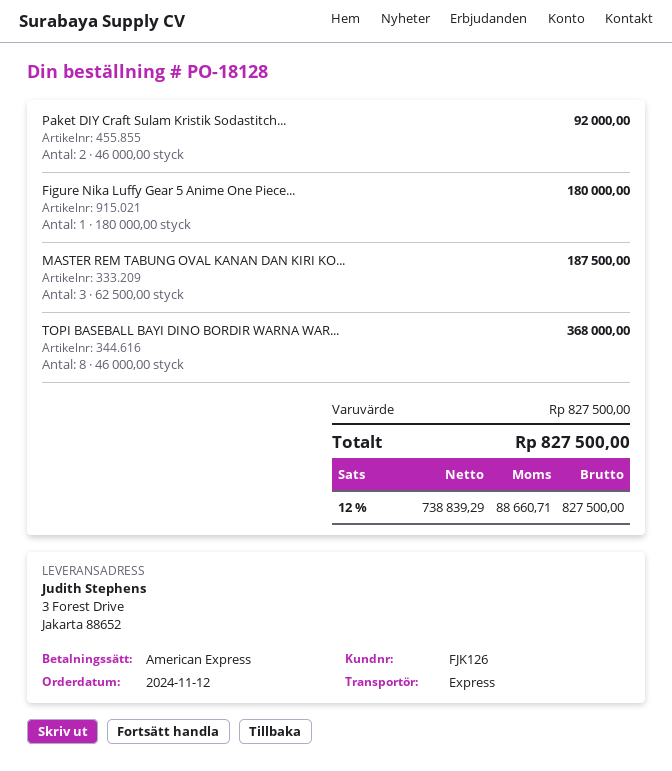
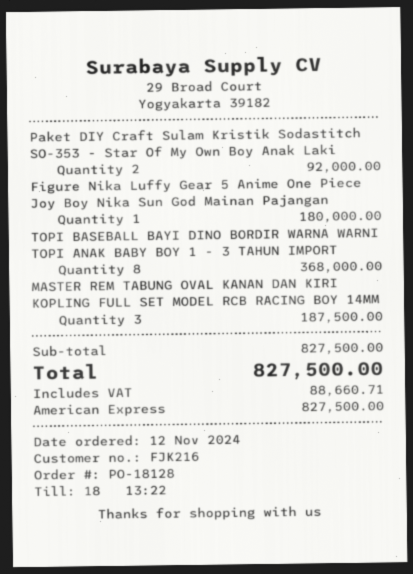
customer number: FJK126 -> FJK216

